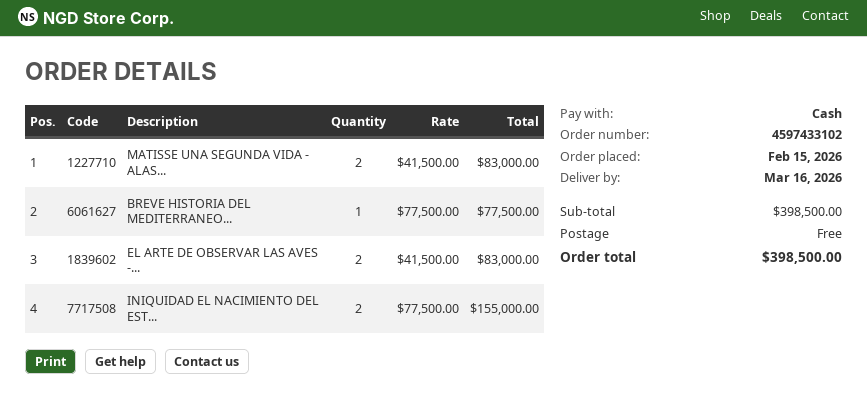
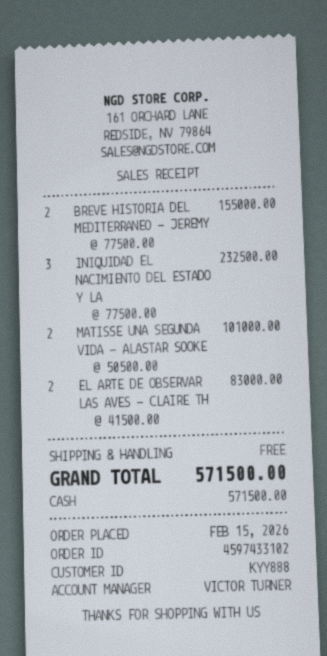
MATISSE UNA SEGUNDA VIDA - ALAS...: 2 x 41500.00 = 83000.00 -> 2 x 50500.00 = 101000.00
BREVE HISTORIA DEL MEDITERRANEO...: 1 x 77500.00 = 77500.00 -> 2 x 77500.00 = 155000.00
INIQUIDAD EL NACIMIENTO DEL EST...: 2 x 77500.00 = 155000.00 -> 3 x 77500.00 = 232500.00
total: 398500.00 -> 571500.00

